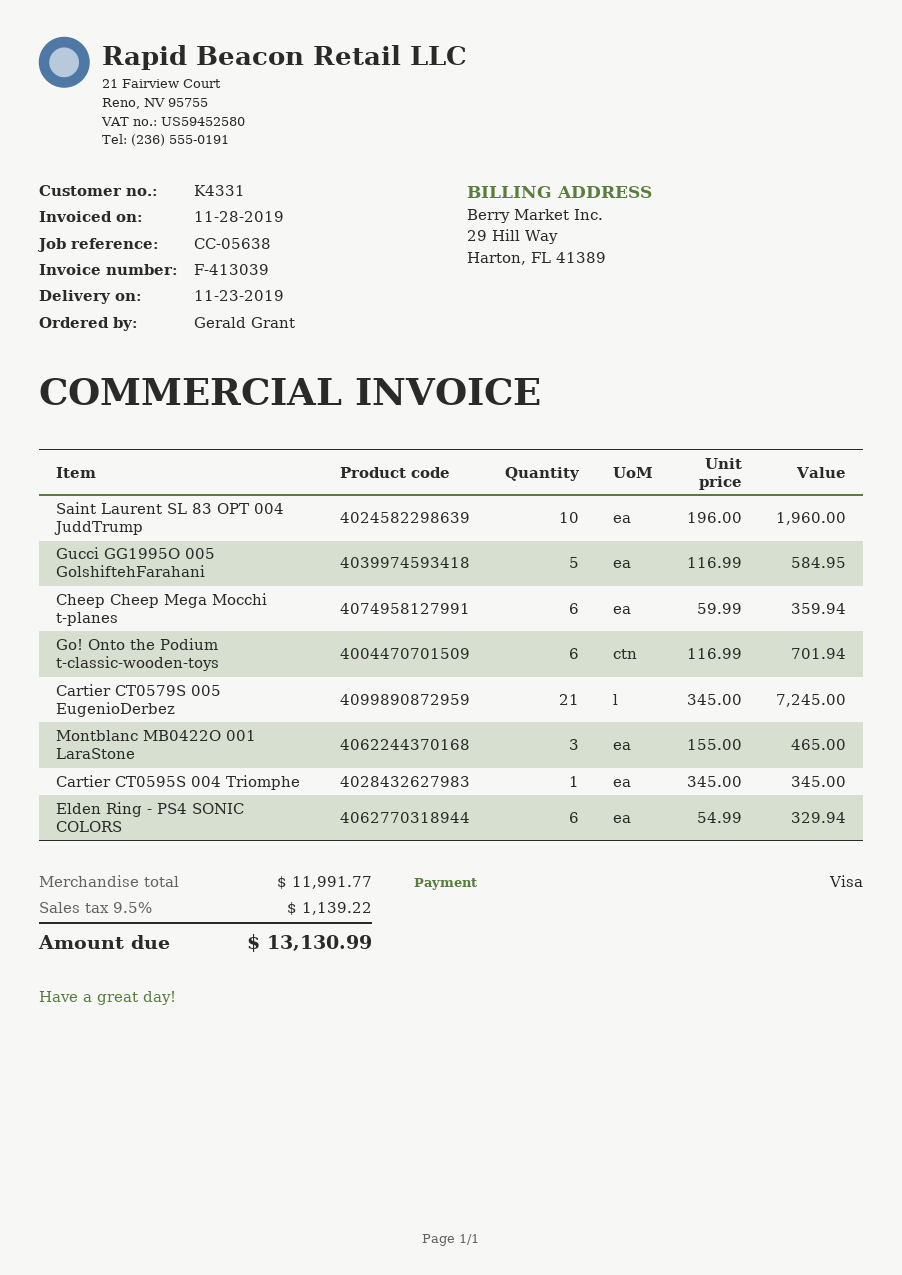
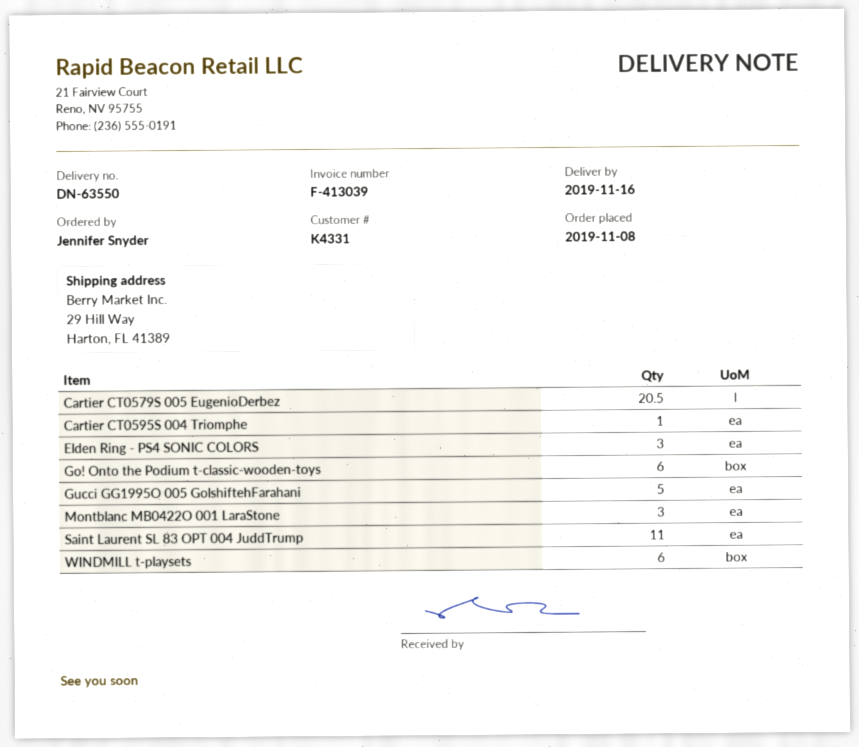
delivery date: 2019-11-23 -> 2019-11-16
ordered by: Gerald Grant -> Jennifer Snyder
Saint Laurent SL 83 OPT 004 JuddTrump: 10 -> 11
Cheep Cheep Mega Mocchi t-planes: 6 -> none
Cartier CT0579S 005 EugenioDerbez: 21 -> 20.5
Elden Ring - PS4 SONIC COLORS: 6 -> 3
WINDMILL t-playsets: none -> 6

